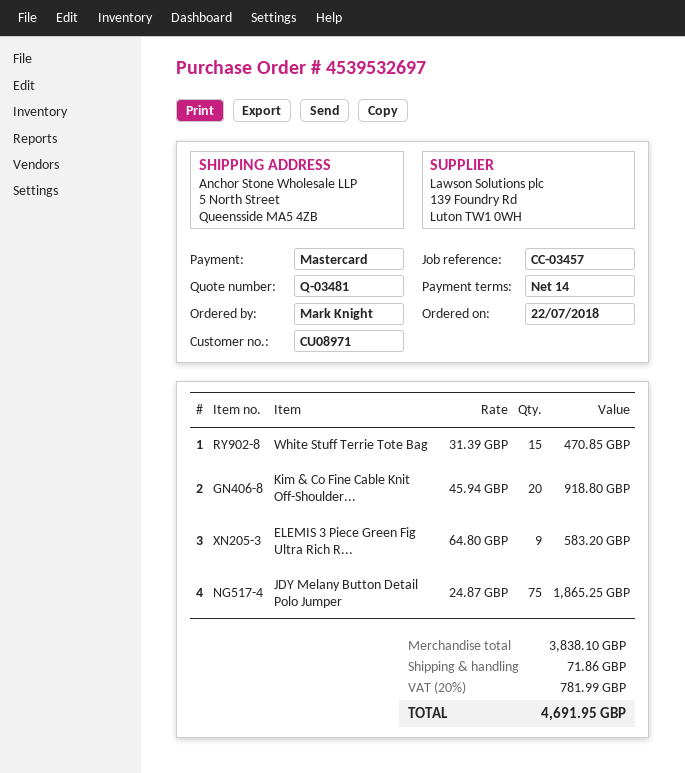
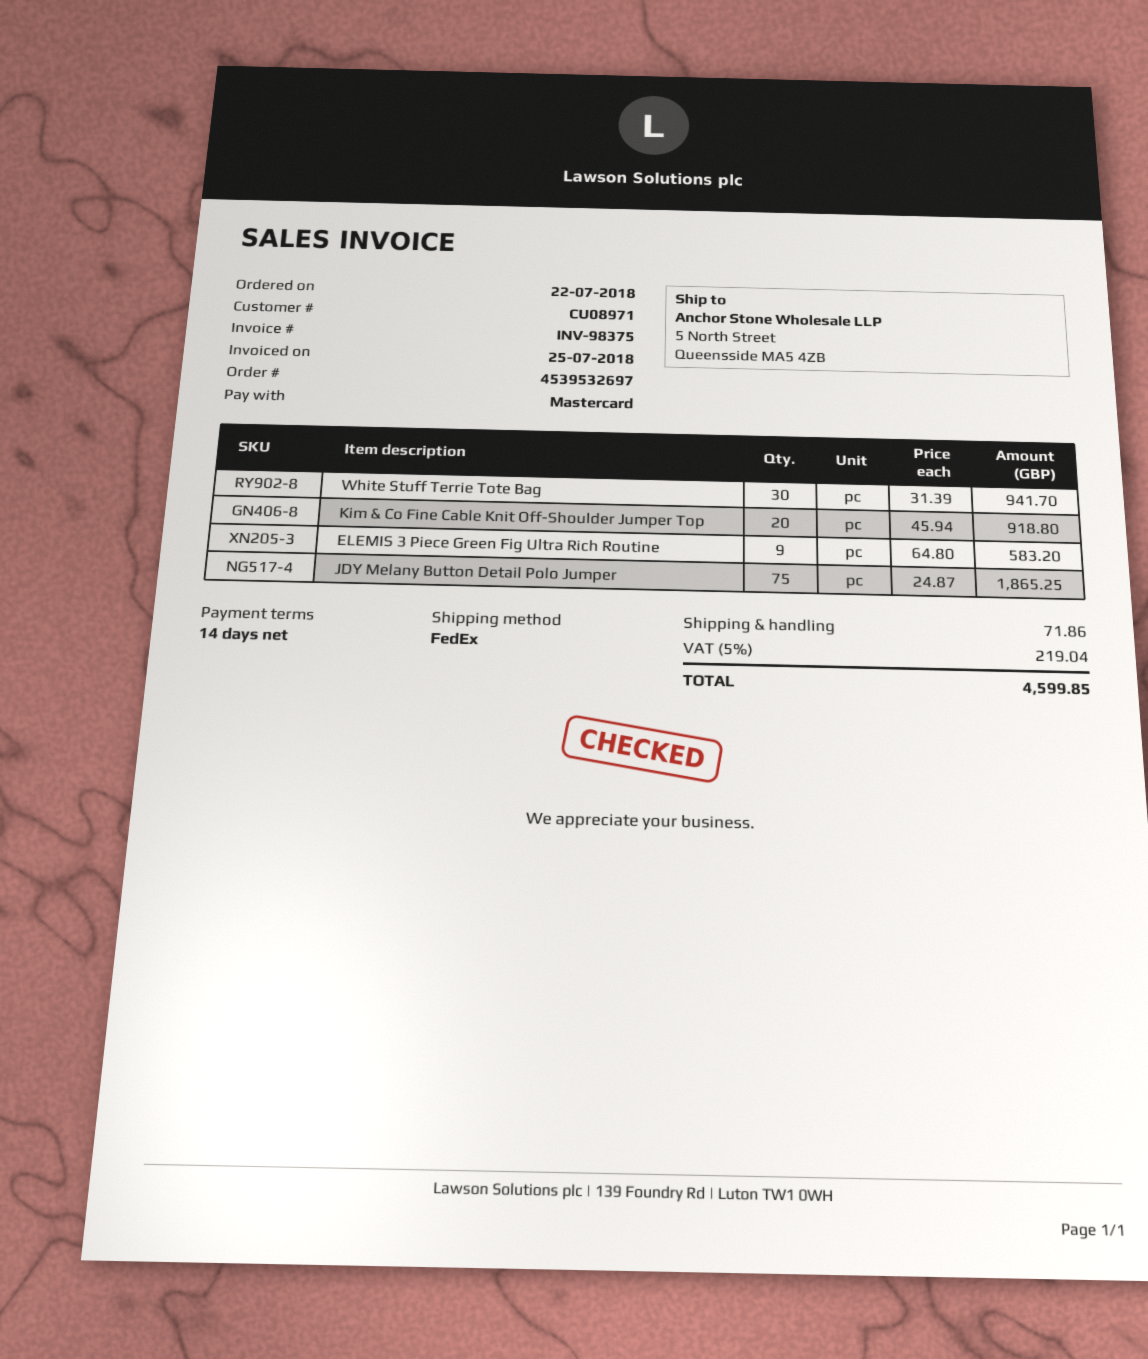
White Stuff Terrie Tote Bag: 15 x 31.39 = 470.85 -> 30 x 31.39 = 941.70
tax: 20% = 781.99 -> 5% = 219.04
total: 4691.95 -> 4599.85

